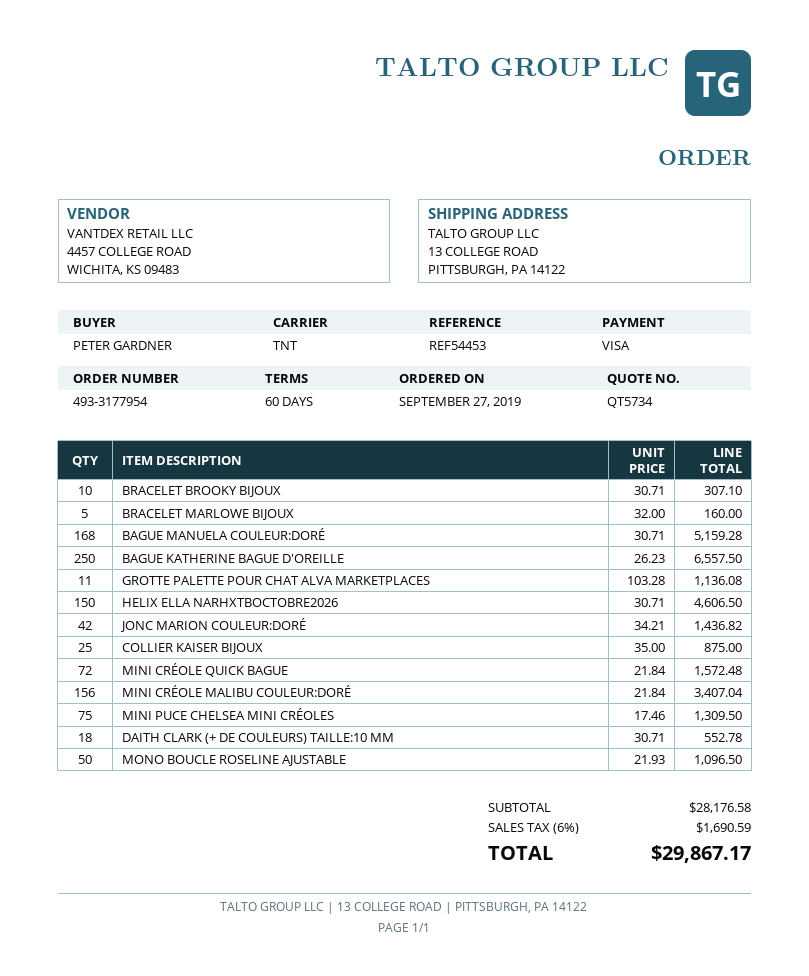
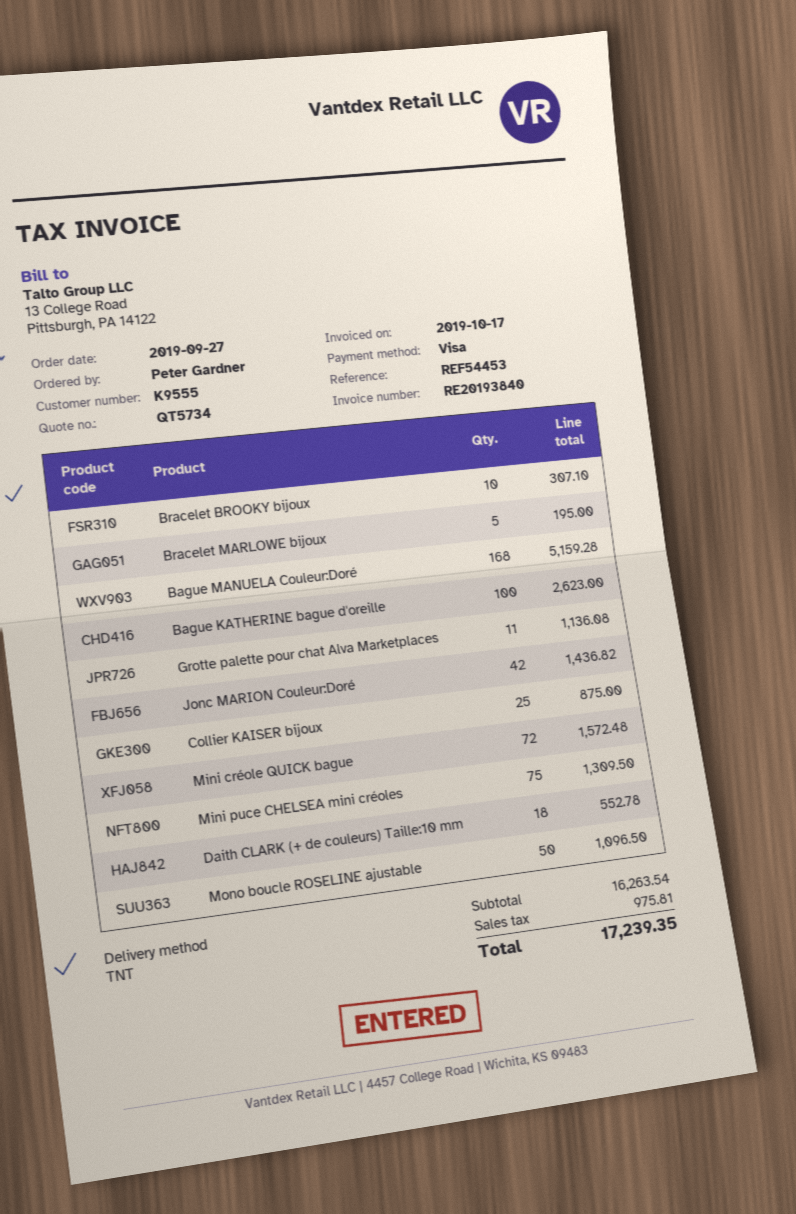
BRACELET MARLOWE BIJOUX: 5 for 160.00 -> 5 for 195.00
BAGUE KATHERINE BAGUE D'OREILLE: 250 for 6557.50 -> 100 for 2623.00
HELIX ELLA NARHXTBOCTOBRE2026: 150 for 4606.50 -> none
MINI CRÉOLE MALIBU COULEUR:DORÉ: 156 for 3407.04 -> none
subtotal: 28176.58 -> 16263.54
tax: 1690.59 -> 975.81
total: 29867.17 -> 17239.35

